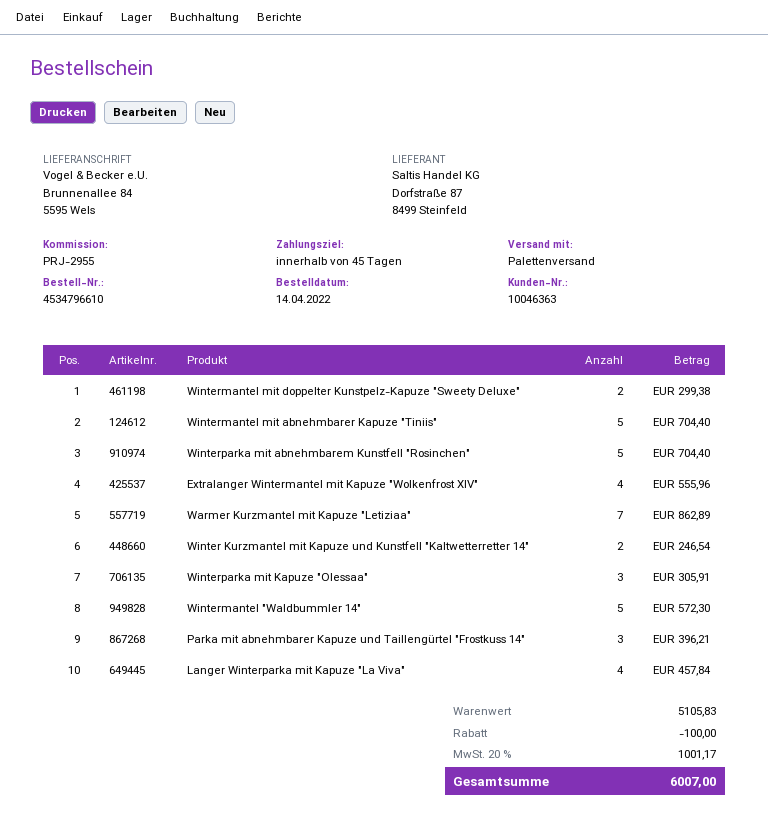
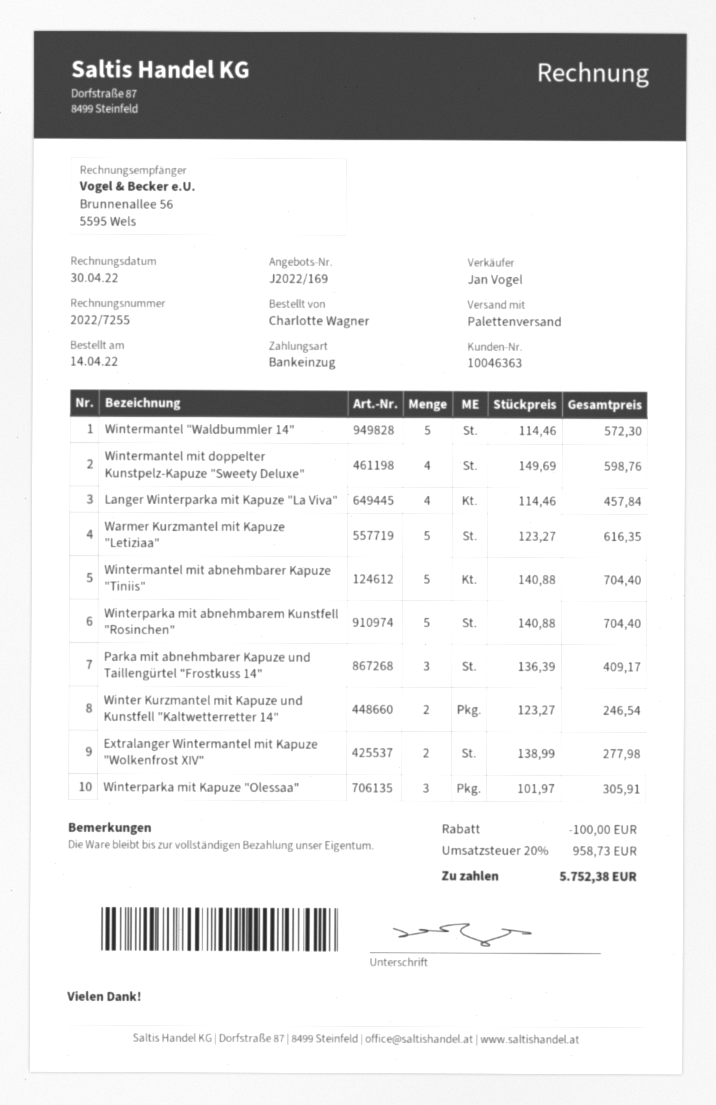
Wintermantel mit doppelter Kunstpelz-Kapuze "Sweety Deluxe": 2 for 299.38 -> 4 for 598.76
Extralanger Wintermantel mit Kapuze "Wolkenfrost XIV": 4 for 555.96 -> 2 for 277.98
Warmer Kurzmantel mit Kapuze "Letiziaa": 7 for 862.89 -> 5 for 616.35
Parka mit abnehmbarer Kapuze und Taillengürtel "Frostkuss 14": 3 for 396.21 -> 3 for 409.17
tax: 20% = 1001.17 -> 20% = 958.73
total: 6007.00 -> 5752.38

